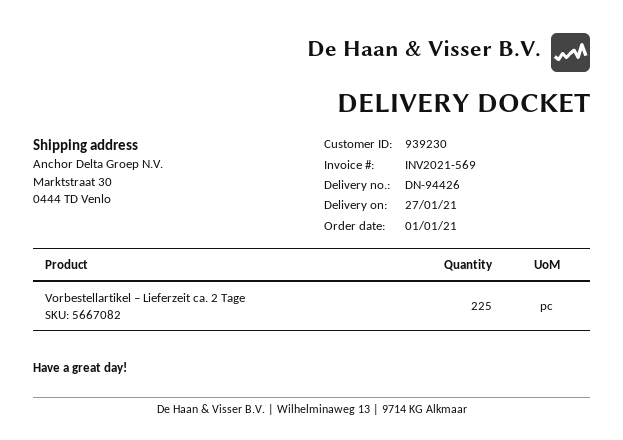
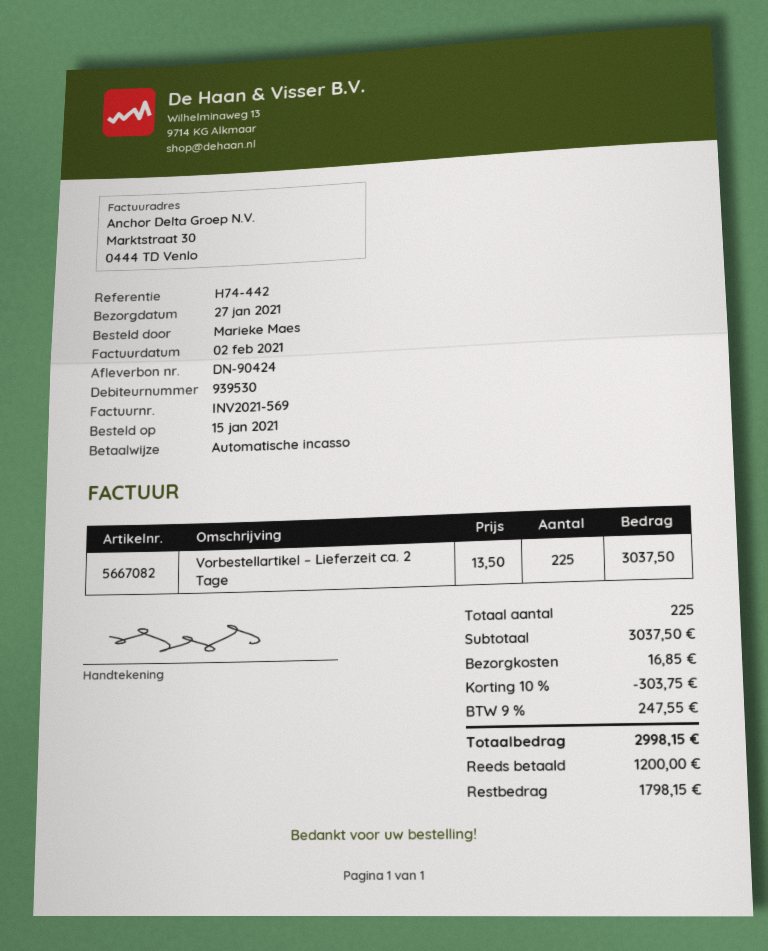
order date: 2021-01-01 -> 2021-01-15
delivery note number: DN-94426 -> DN-90424
customer number: 939230 -> 939530

